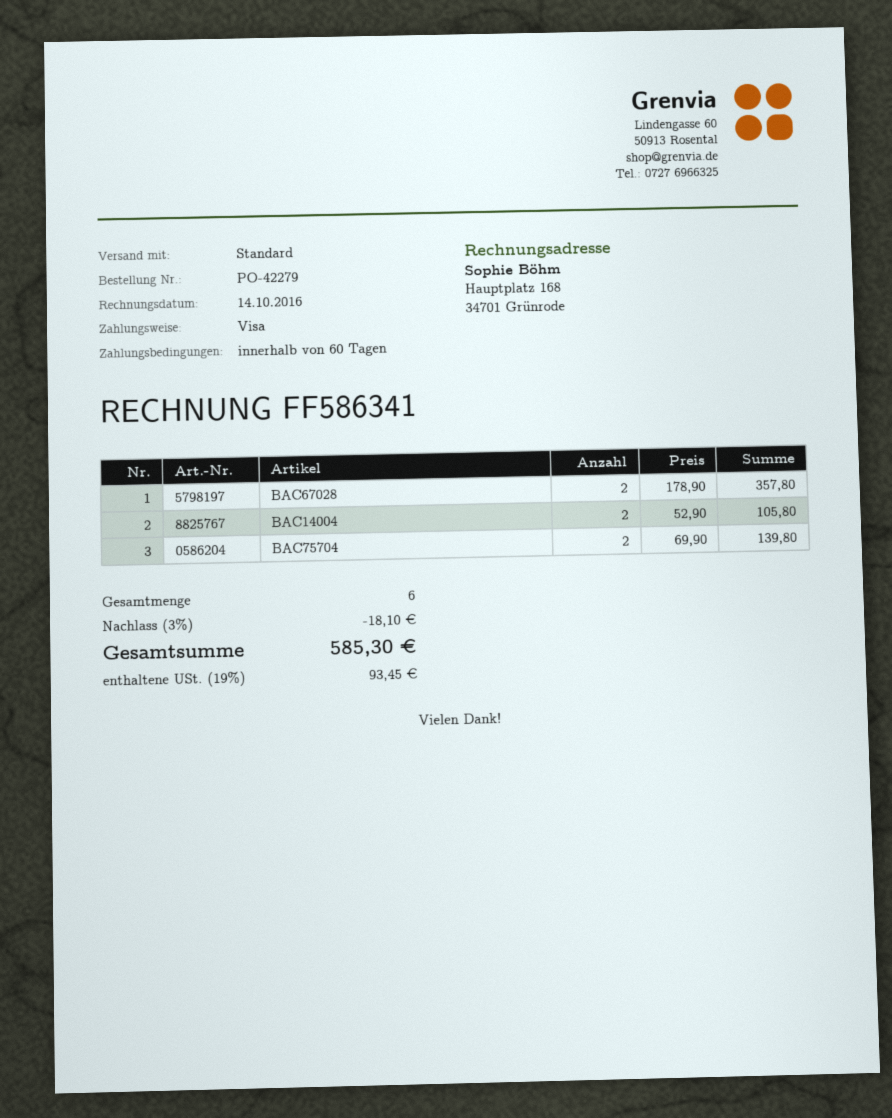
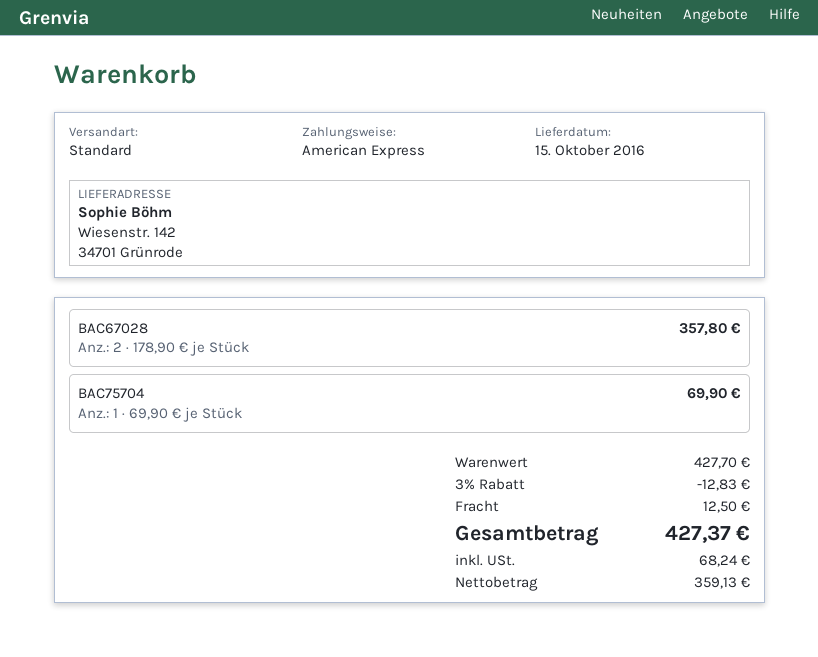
payment method: Visa -> American Express
BAC14004: 2 x 52.90 = 105.80 -> none
BAC75704: 2 x 69.90 = 139.80 -> 1 x 69.90 = 69.90
discount: 3% = 18.10 -> 3% = 12.83
shipping: none -> 12.50
tax: 93.45 -> 68.24
total: 585.30 -> 427.37

